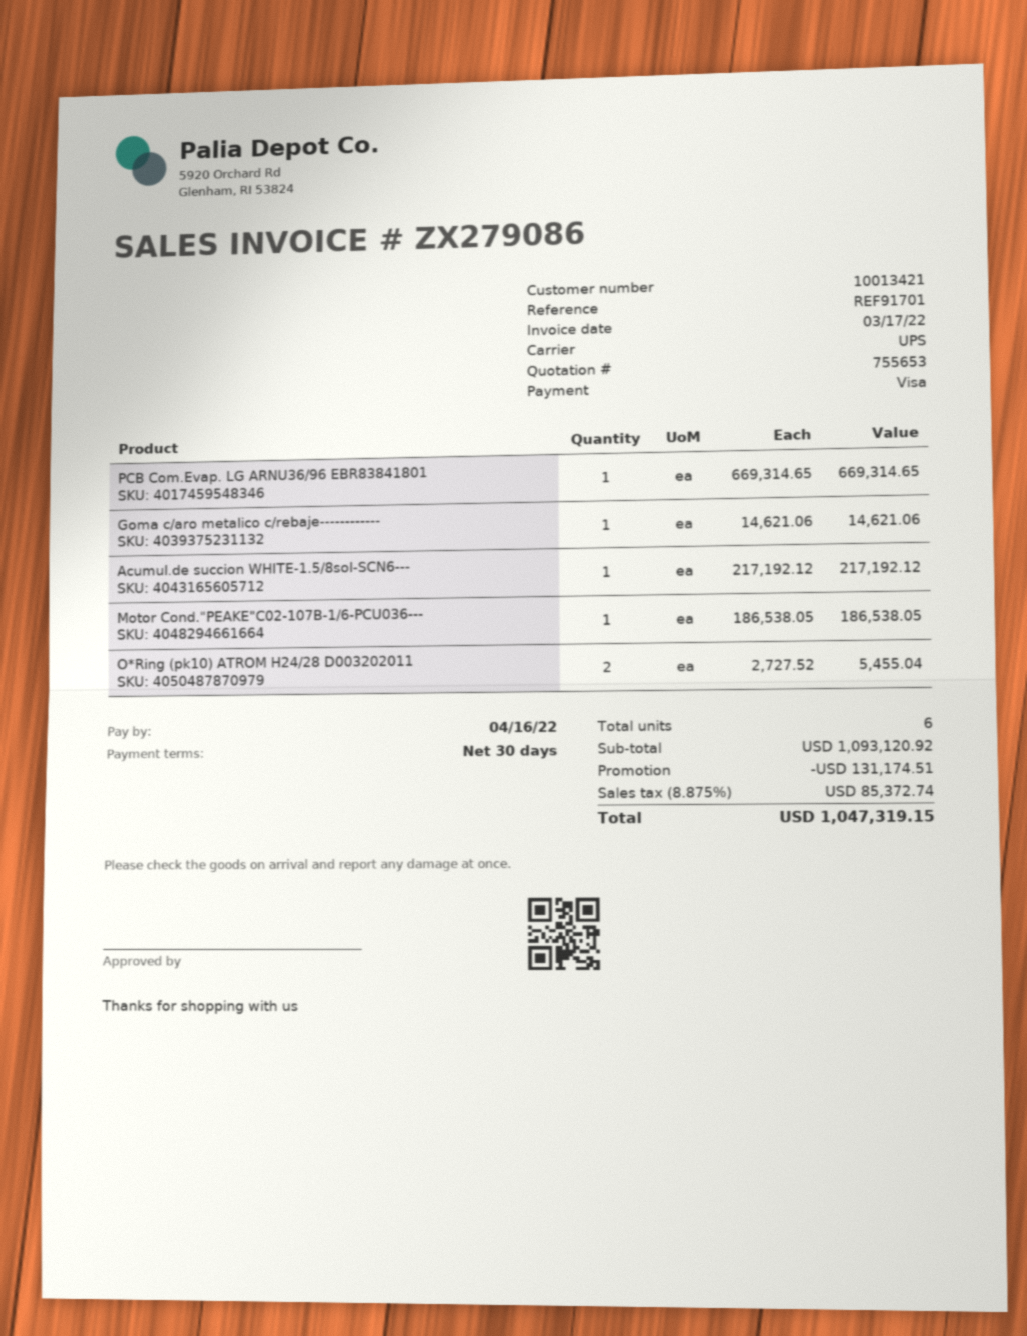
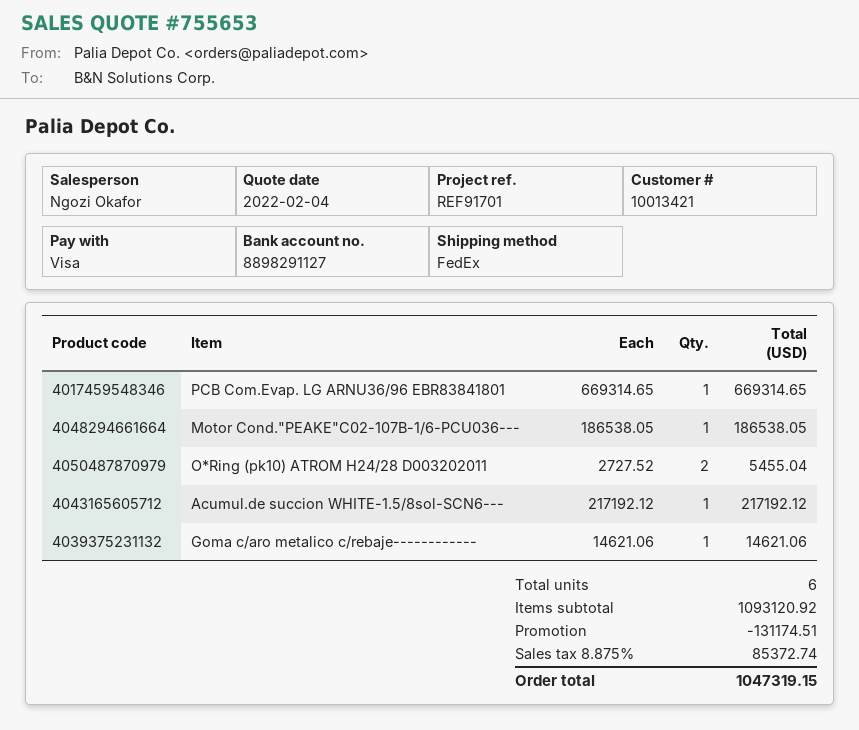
shipping method: UPS -> FedEx

